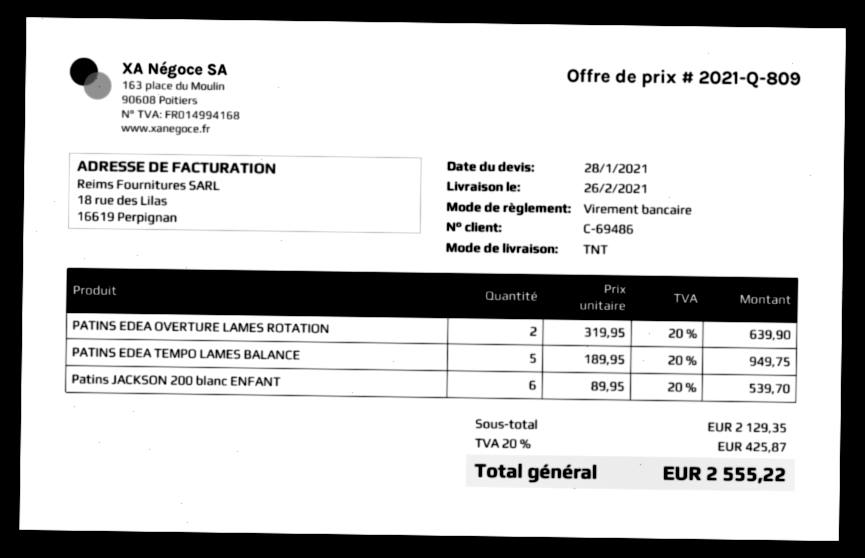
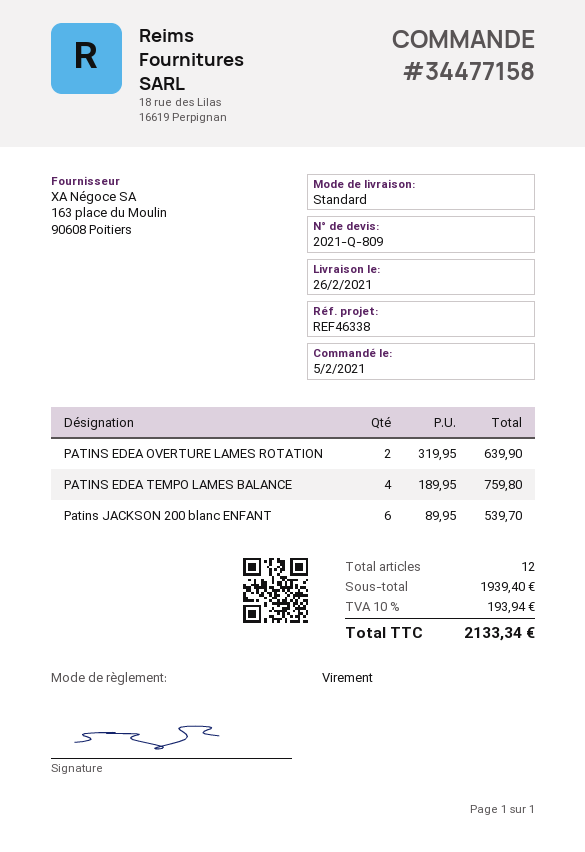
shipping method: TNT -> standard
PATINS EDEA TEMPO LAMES BALANCE: 5 x 189.95 = 949.75 -> 4 x 189.95 = 759.80
subtotal: 2129.35 -> 1939.40
tax: 20% = 425.87 -> 10% = 193.94
total: 2555.22 -> 2133.34

